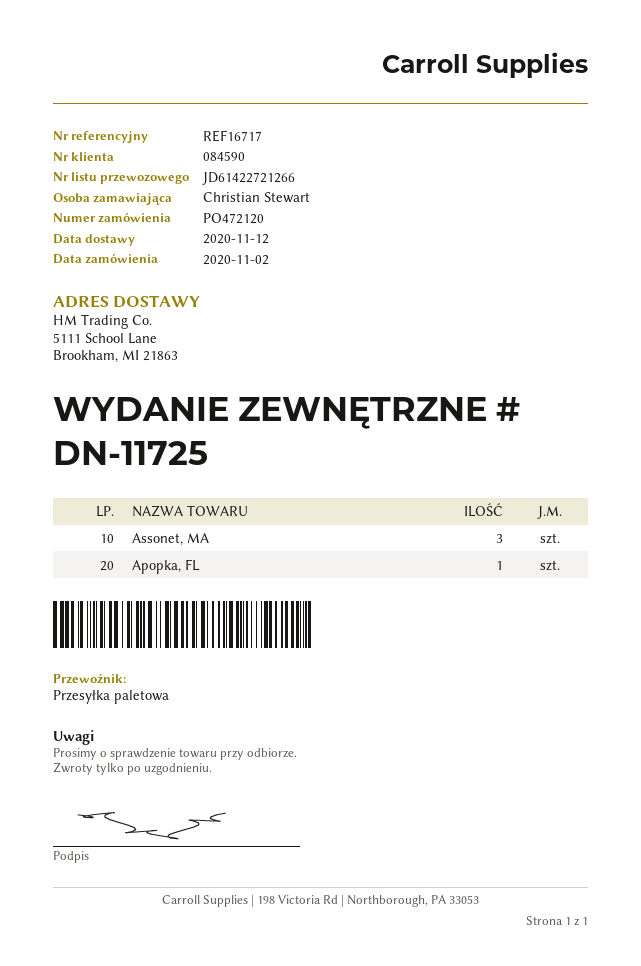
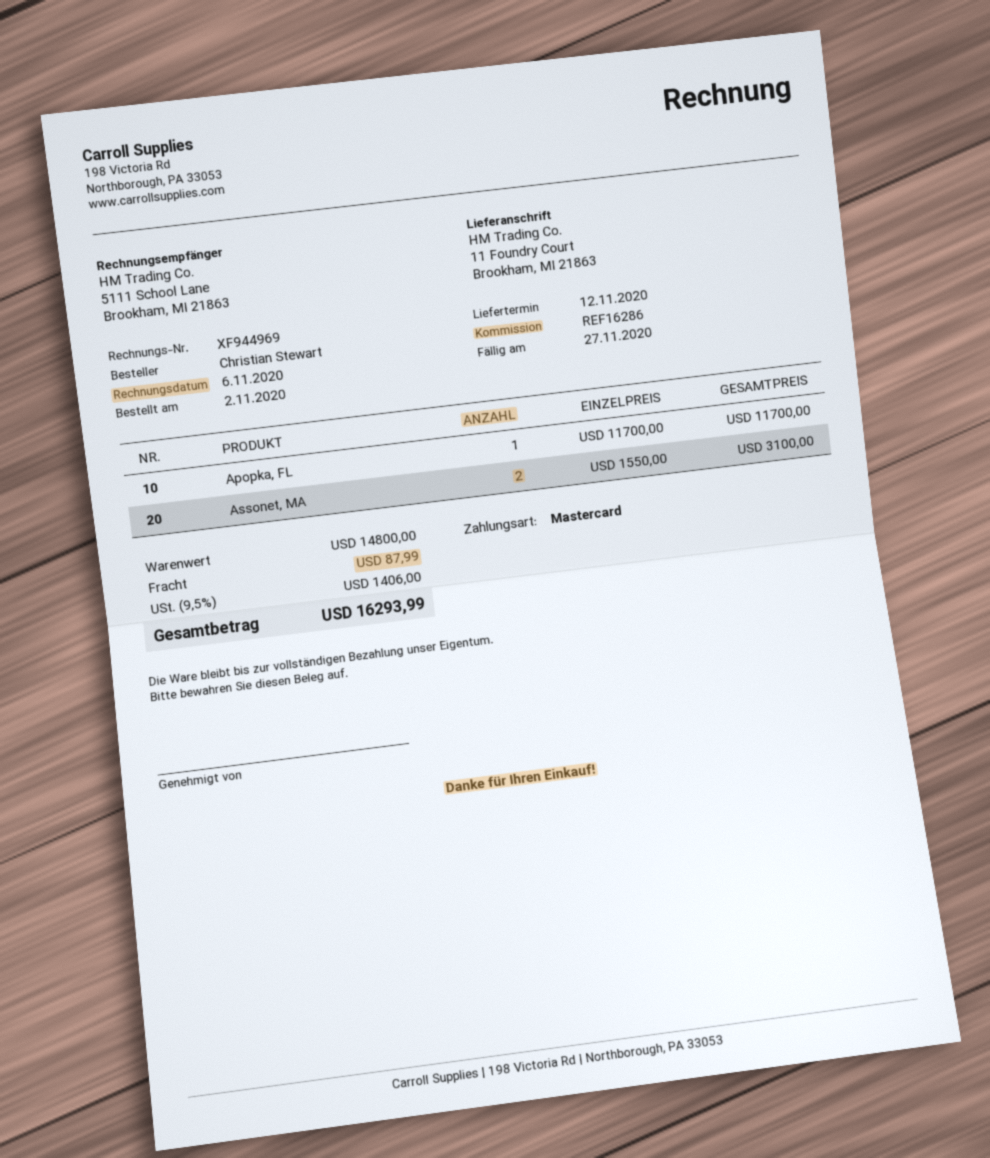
reference: REF16717 -> REF16286
ship to: 5111 School Lane, Brookham, MI 21863 -> 11 Foundry Court, Brookham, MI 21863
Assonet, MA: 3 -> 2

